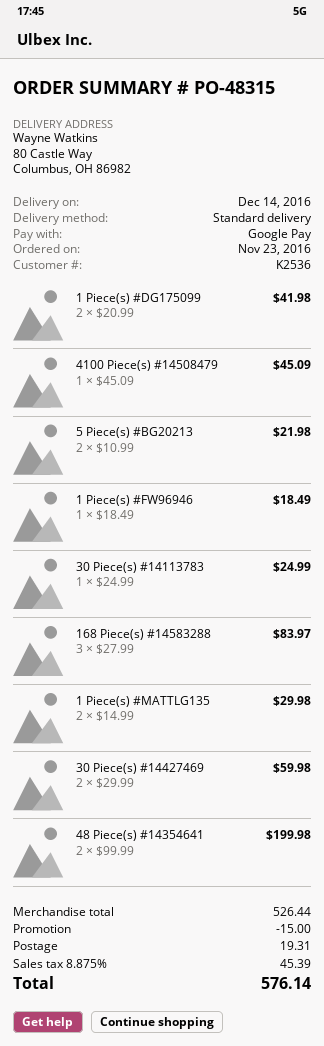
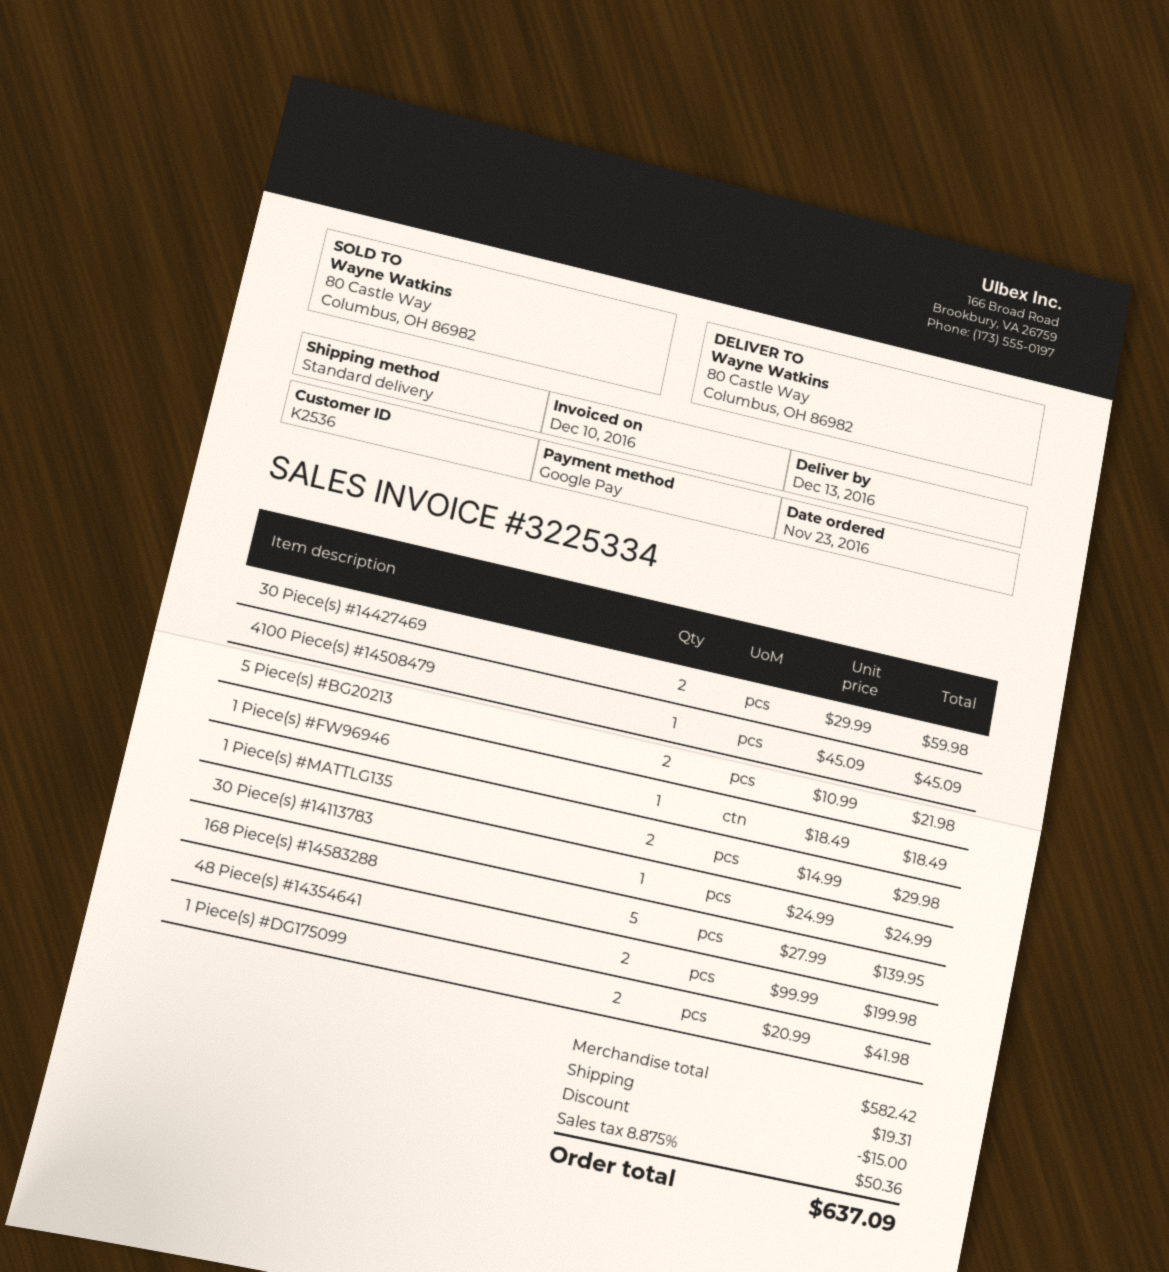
delivery date: 2016-12-14 -> 2016-12-13
168 Piece(s) #14583288: 3 x 27.99 = 83.97 -> 5 x 27.99 = 139.95
subtotal: 526.44 -> 582.42
tax: 8.875% = 45.39 -> 8.875% = 50.36
total: 576.14 -> 637.09

